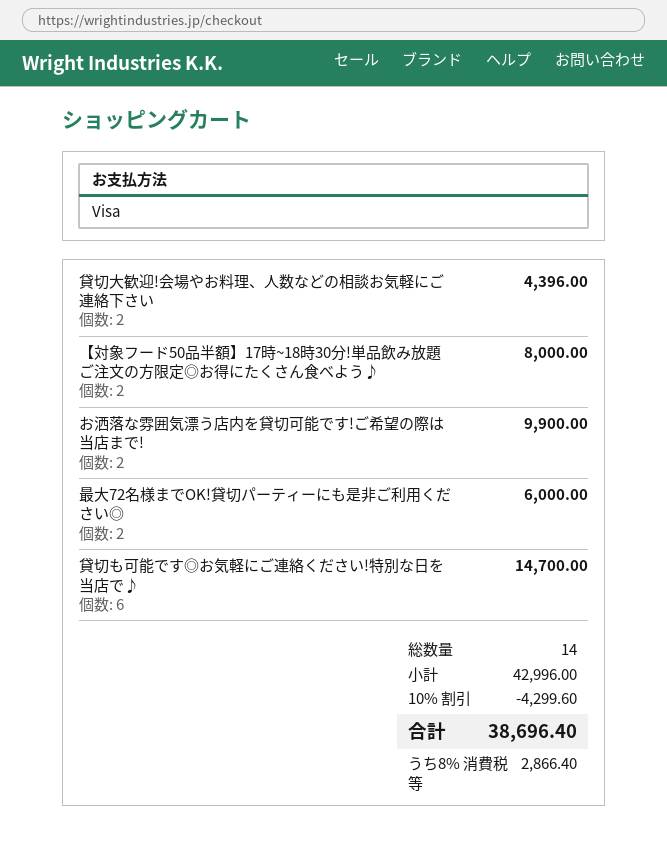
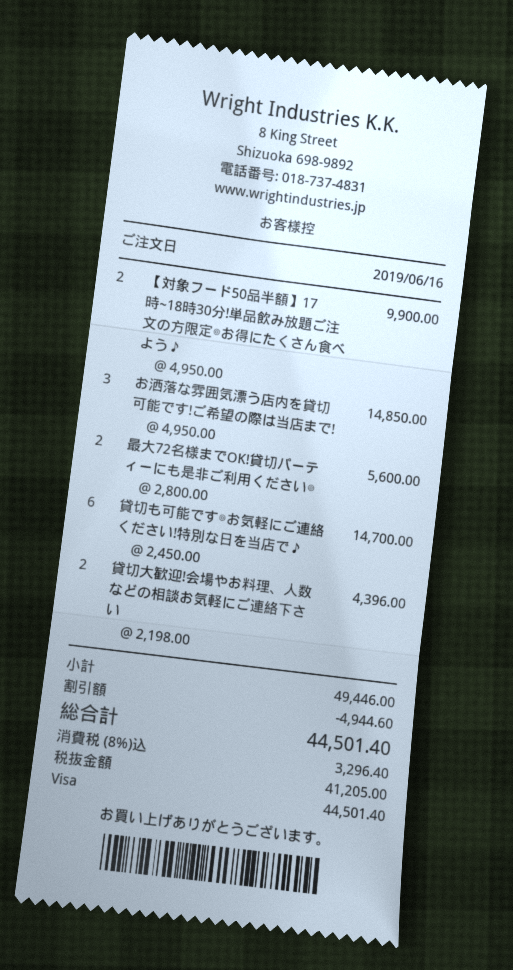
【対象フード50品半額】17時~18時30分!単品飲み放題ご注文の方限定◎お得にたくさん食べよう♪: 2 for 8000.00 -> 2 for 9900.00
お洒落な雰囲気漂う店内を貸切可能です!ご希望の際は当店まで!: 2 for 9900.00 -> 3 for 14850.00
最大72名様までOK!貸切パーティーにも是非ご利用ください◎: 2 for 6000.00 -> 2 for 5600.00
subtotal: 42996.00 -> 49446.00
discount: 4299.60 -> 4944.60
tax: 8% = 2866.40 -> 8% = 3296.40
total: 38696.40 -> 44501.40

